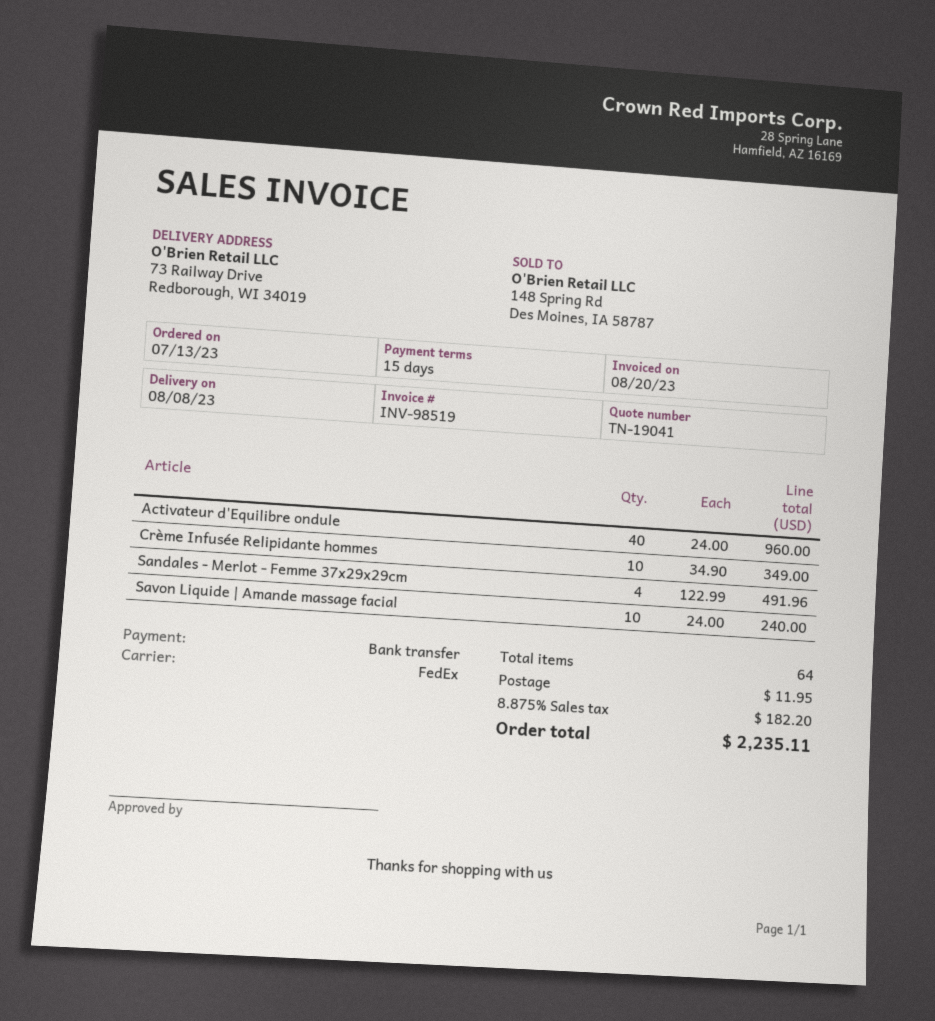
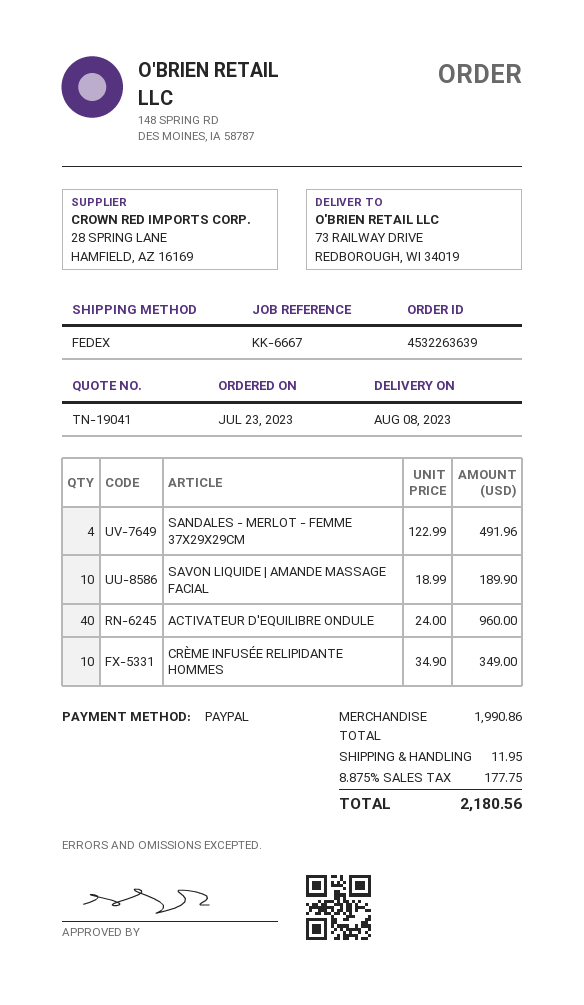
order date: 2023-07-13 -> 2023-07-23
payment method: bank transfer -> PayPal
Savon Liquide | Amande massage facial: 10 x 24.00 = 240.00 -> 10 x 18.99 = 189.90
tax: 8.875% = 182.20 -> 8.875% = 177.75
total: 2235.11 -> 2180.56

